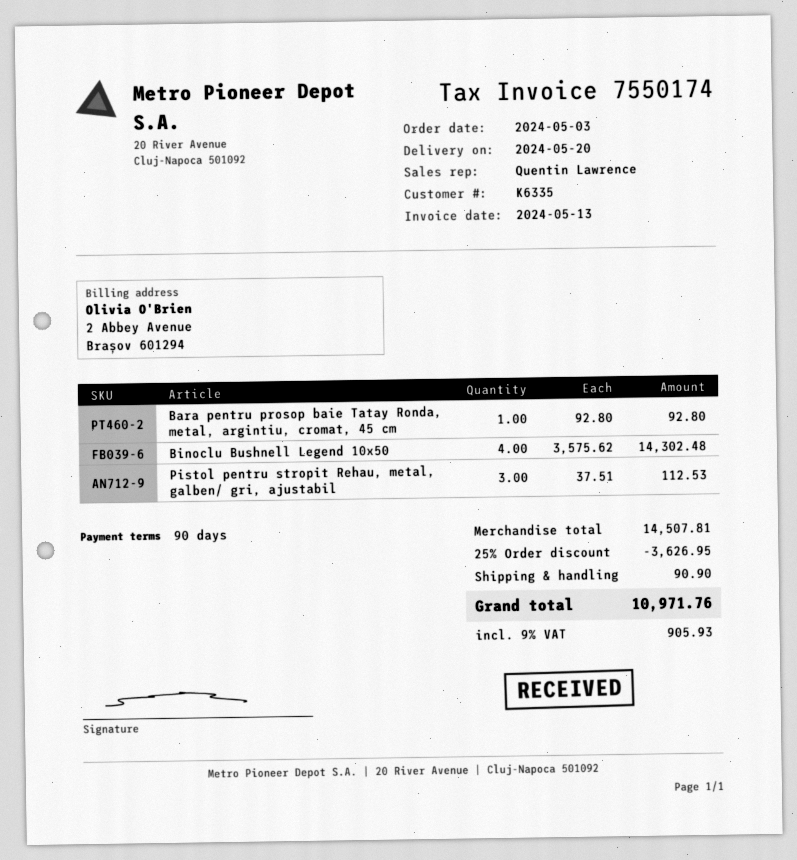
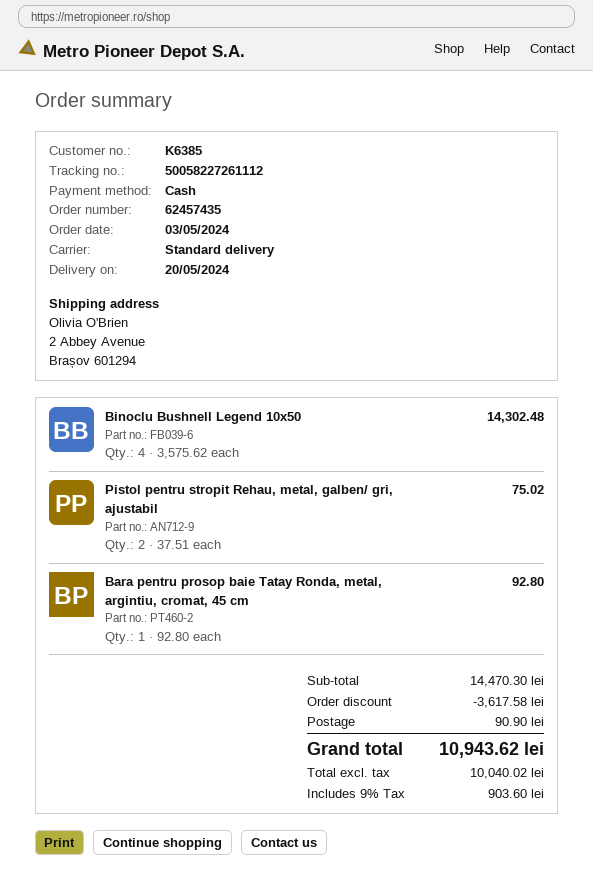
customer number: K6335 -> K6385
Pistol pentru stropit Rehau, metal, galben/ gri, ajustabil: 3 x 37.51 = 112.53 -> 2 x 37.51 = 75.02
subtotal: 14507.81 -> 14470.30
discount: 3626.95 -> 3617.58
tax: 9% = 905.93 -> 9% = 903.60
total: 10971.76 -> 10943.62

